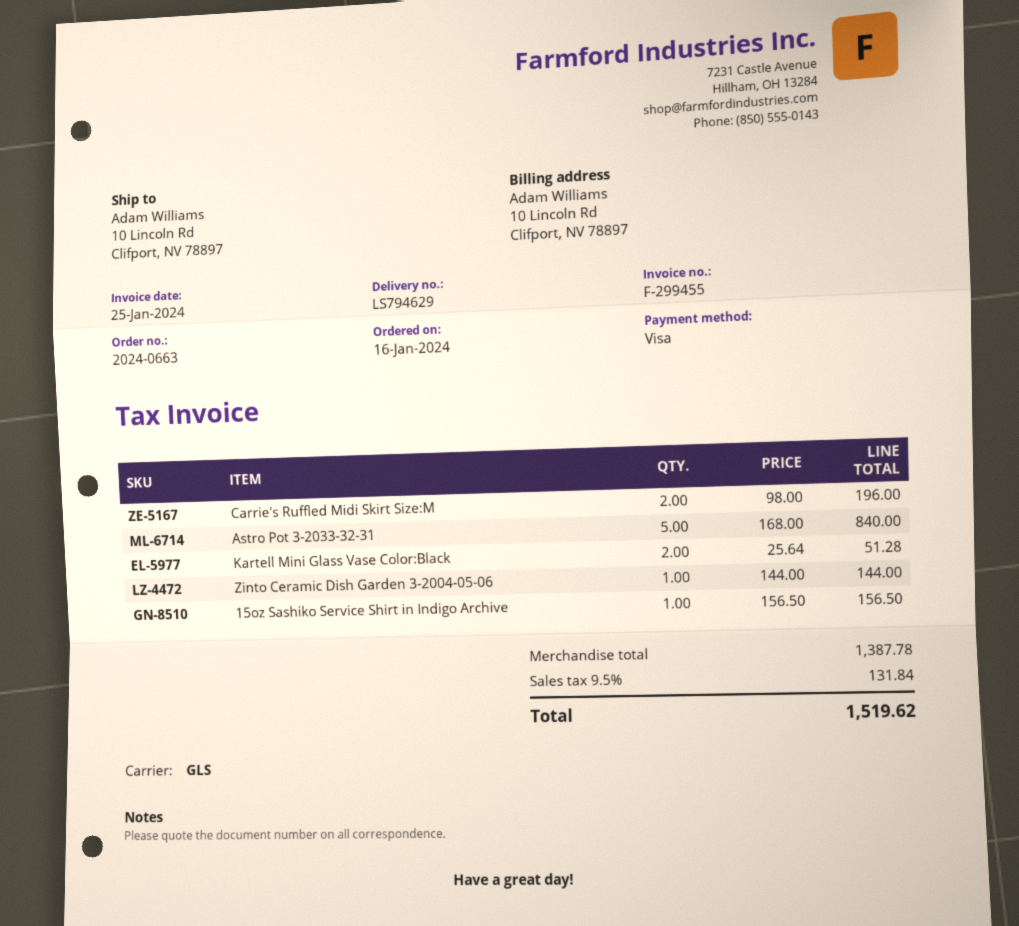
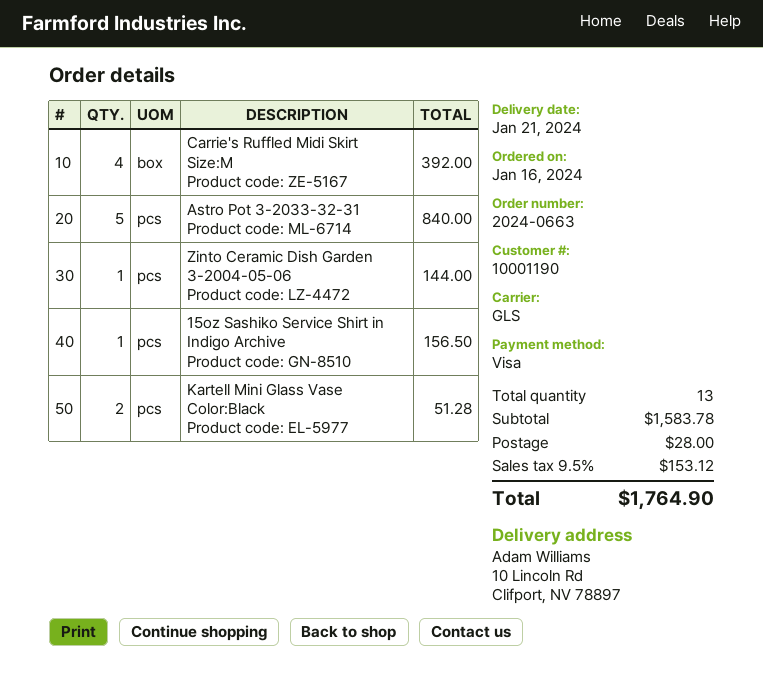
Carrie's Ruffled Midi Skirt Size:M: 2 for 196.00 -> 4 for 392.00
subtotal: 1387.78 -> 1583.78
shipping: none -> 28.00
tax: 9.5% = 131.84 -> 9.5% = 153.12
total: 1519.62 -> 1764.90

